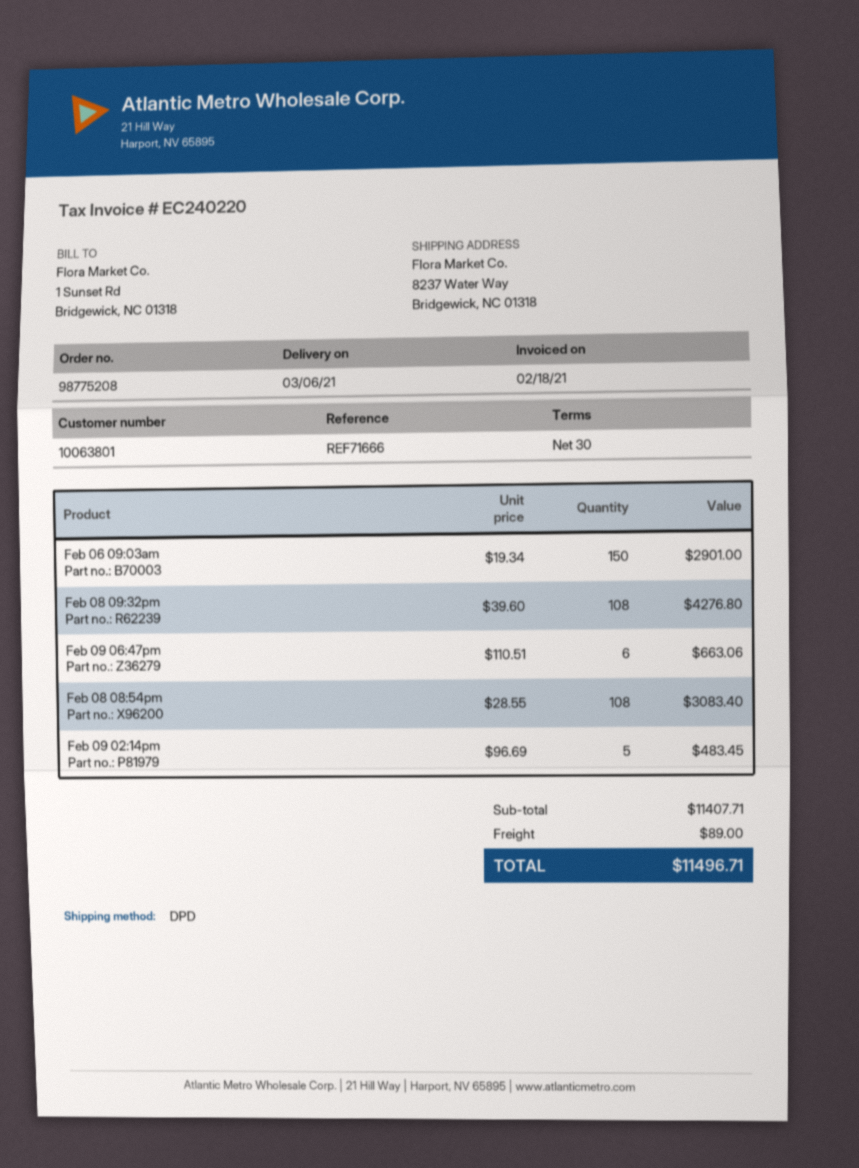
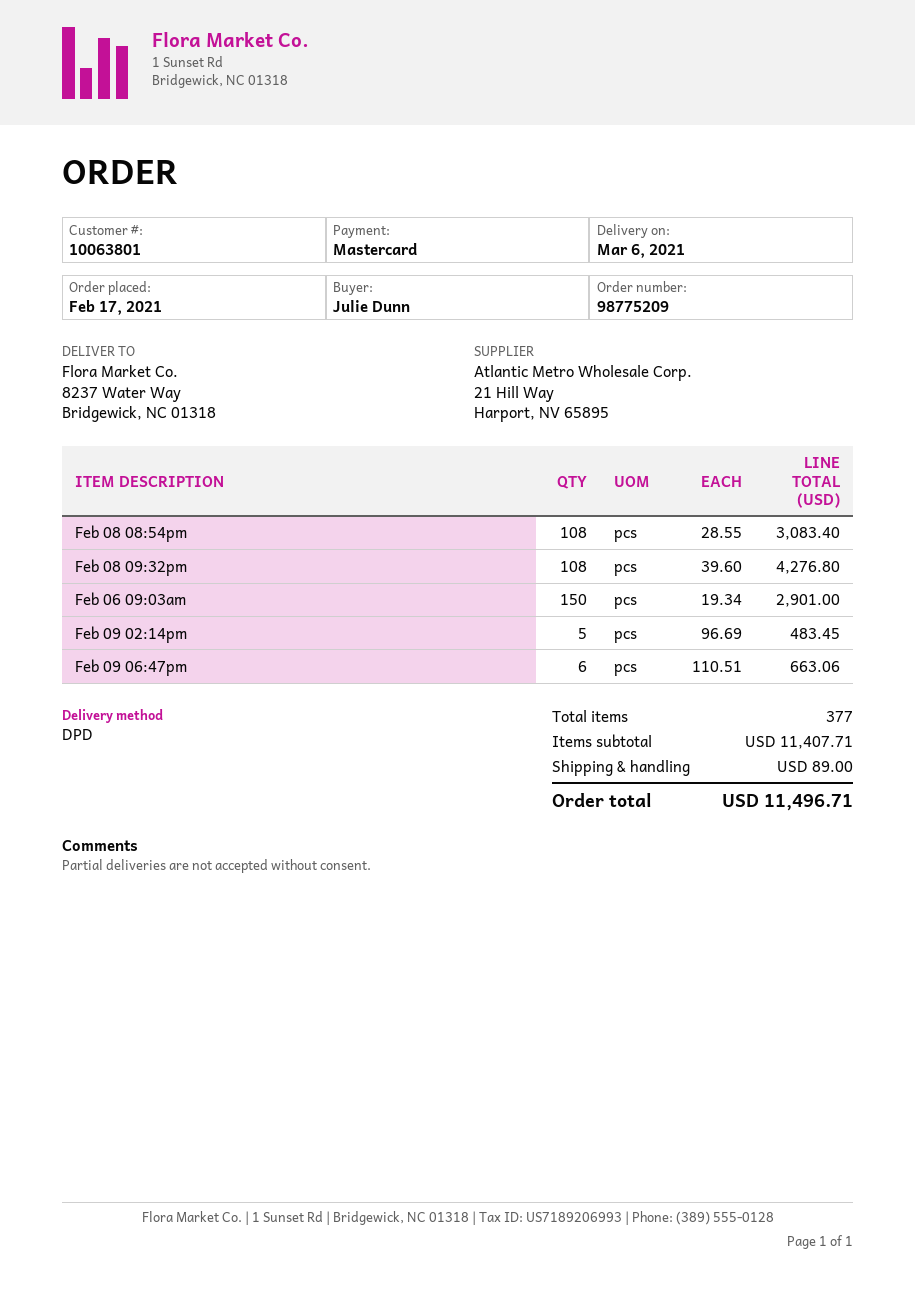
order number: 98775208 -> 98775209

